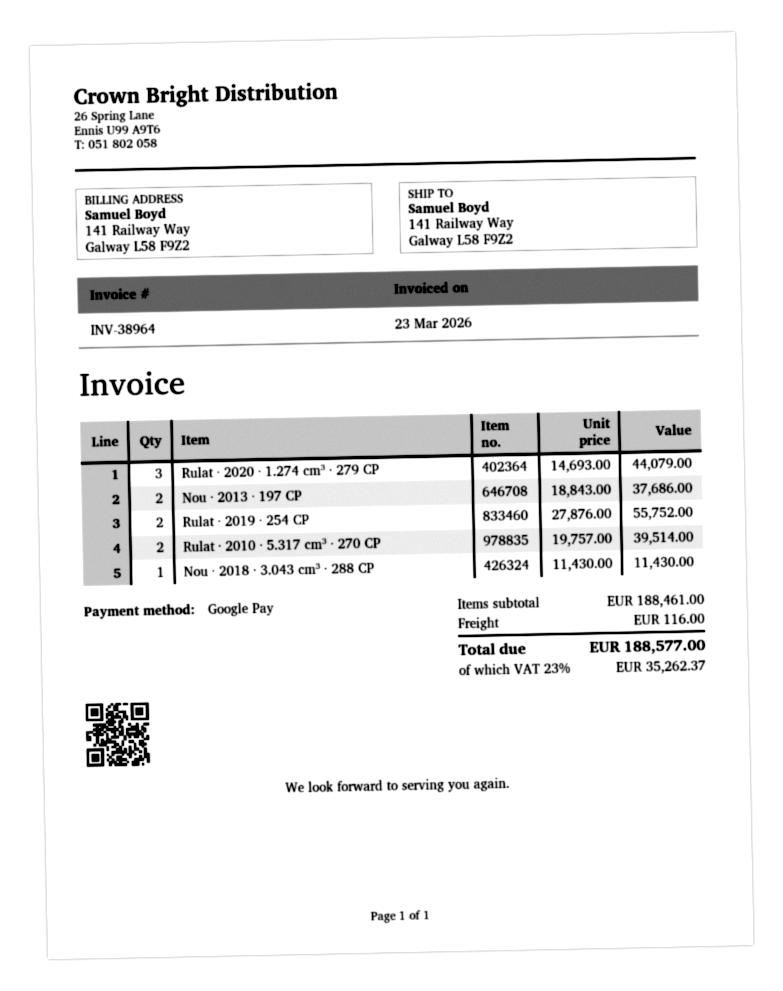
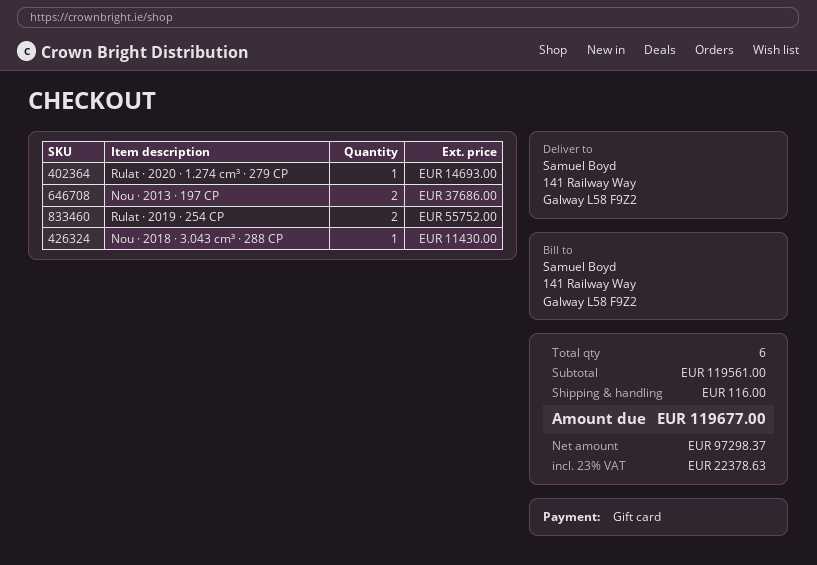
payment method: Google Pay -> gift card
Rulat · 2020 · 1.274 cm³ · 279 CP: 3 for 44079.00 -> 1 for 14693.00
Rulat · 2010 · 5.317 cm³ · 270 CP: 2 for 39514.00 -> none
subtotal: 188461.00 -> 119561.00
tax: 23% = 35262.37 -> 23% = 22378.63
total: 188577.00 -> 119677.00

